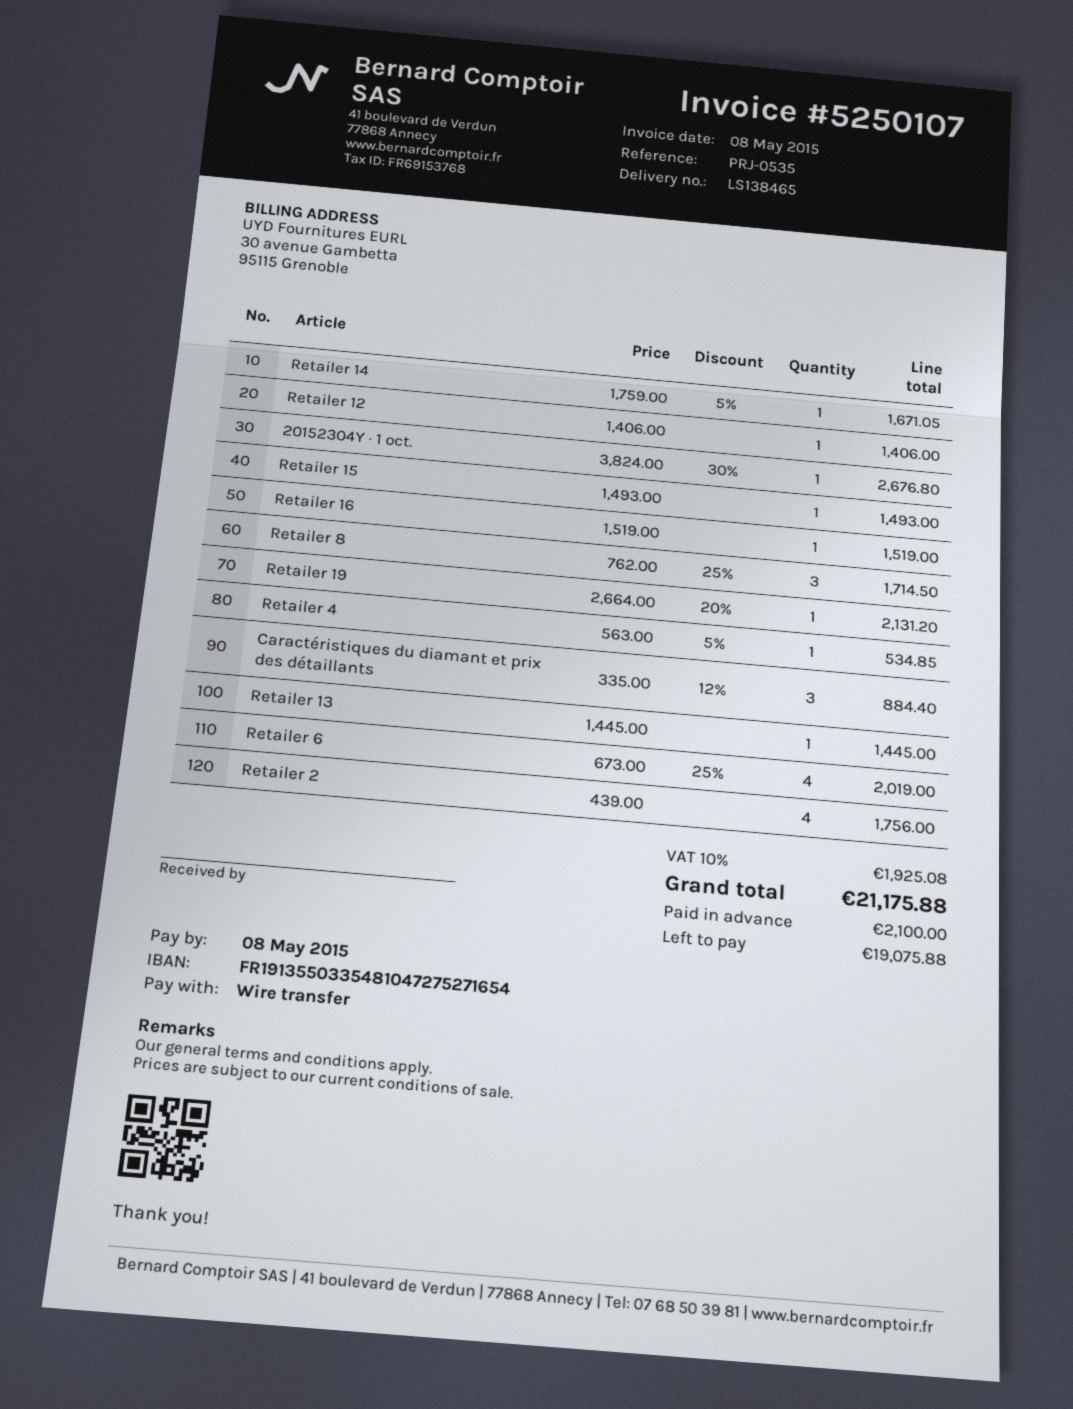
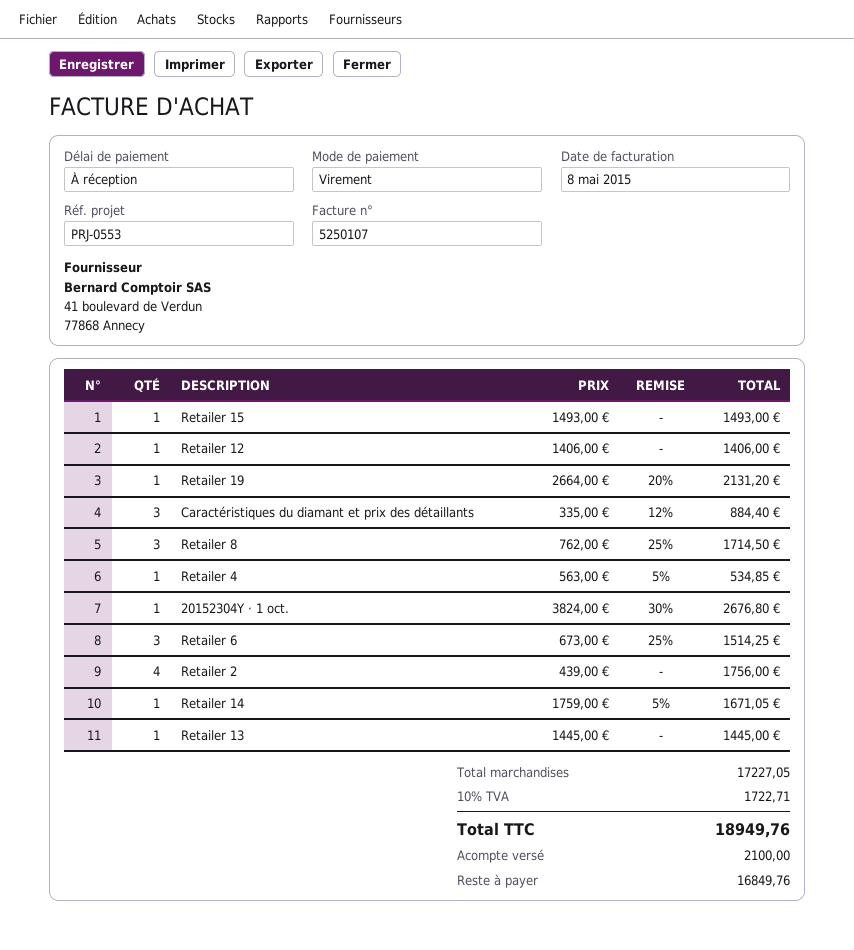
reference: PRJ-0535 -> PRJ-0553
Retailer 16: 1 x 1519.00 = 1519.00 -> none
Retailer 6: 4 x 673.00 - 25% = 2019.00 -> 3 x 673.00 - 25% = 1514.25
tax: 10% = 1925.08 -> 10% = 1722.71
total: 21175.88 -> 18949.76
balance: 19075.88 -> 16849.76

